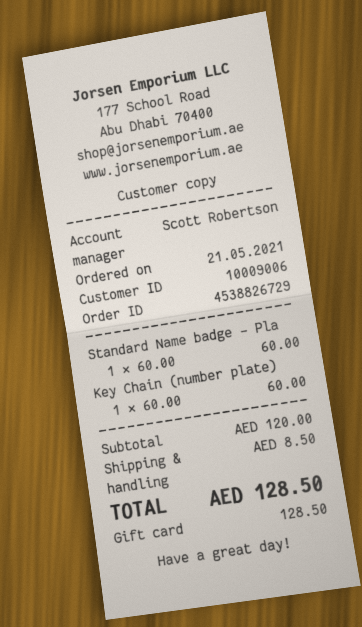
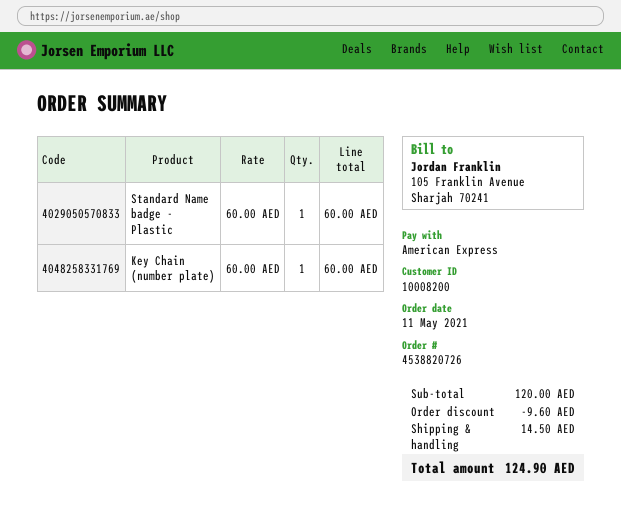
order number: 4538826729 -> 4538820726
order date: 2021-05-21 -> 2021-05-11
customer number: 10009006 -> 10008200
payment method: gift card -> American Express
discount: none -> 9.60
shipping: 8.50 -> 14.50
total: 128.50 -> 124.90

